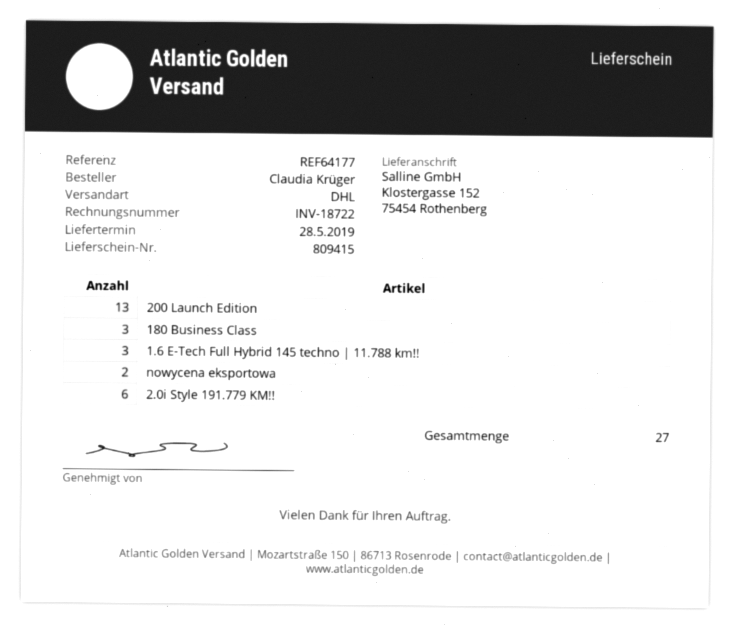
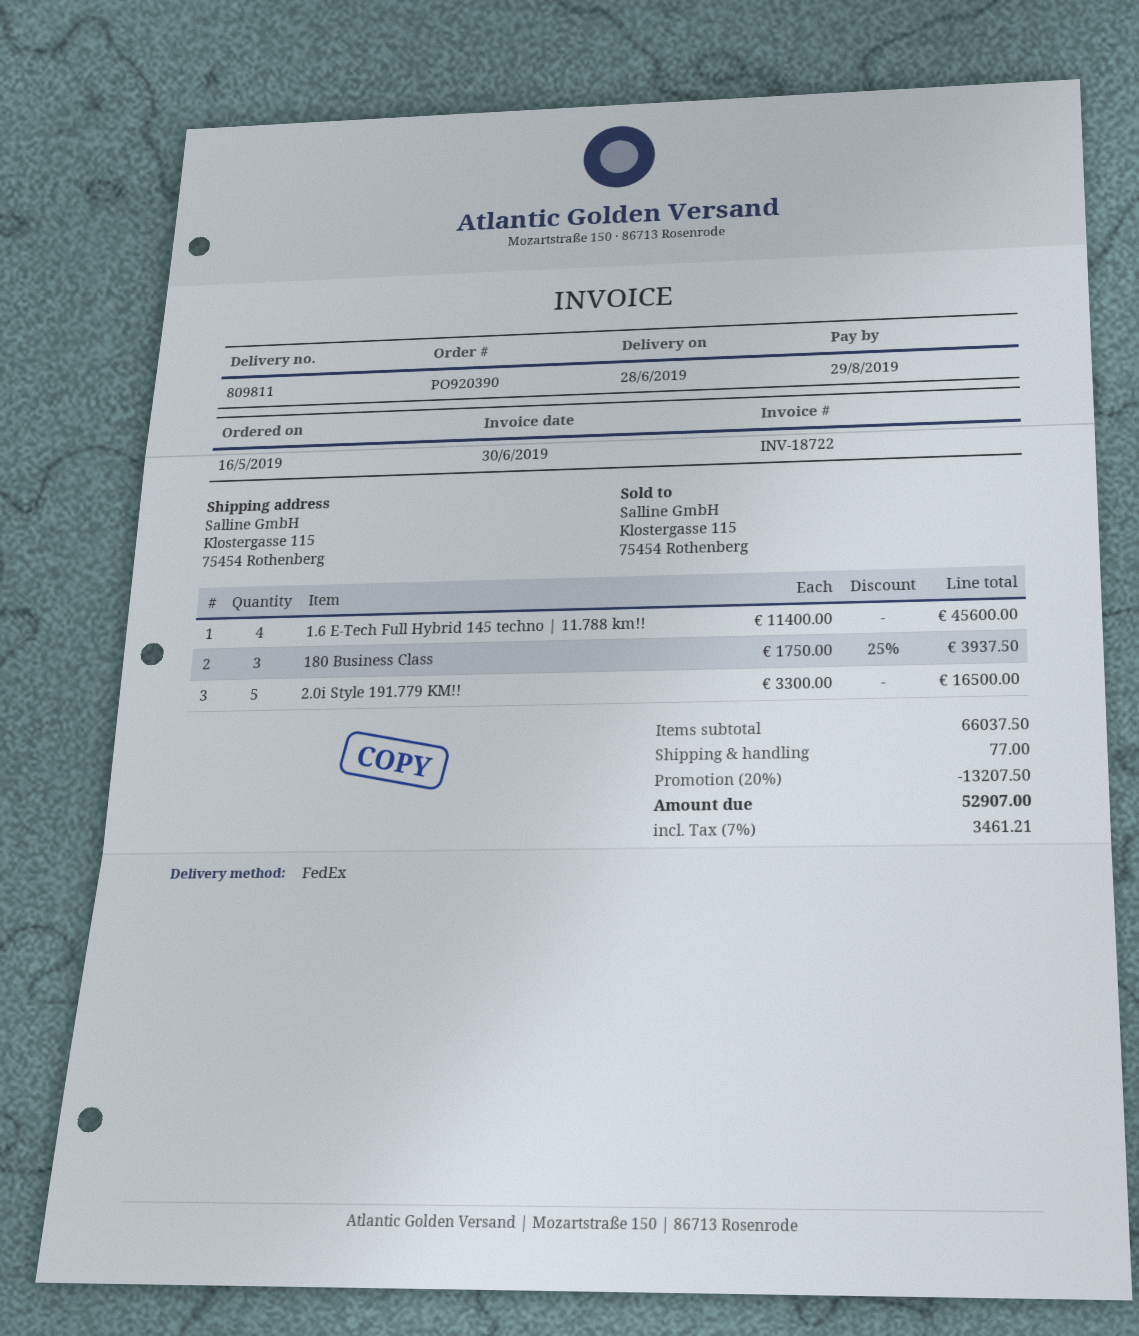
delivery note number: 809415 -> 809811
delivery date: 2019-05-28 -> 2019-06-28
shipping method: DHL -> FedEx
ship to: Klostergasse 152, 75454 Rothenberg -> Klostergasse 115, 75454 Rothenberg
200 Launch Edition: 13 -> none
1.6 E-Tech Full Hybrid 145 techno | 11.788 km!!: 3 -> 4
nowycena eksportowa: 2 -> none
2.0i Style 191.779 KM!!: 6 -> 5

